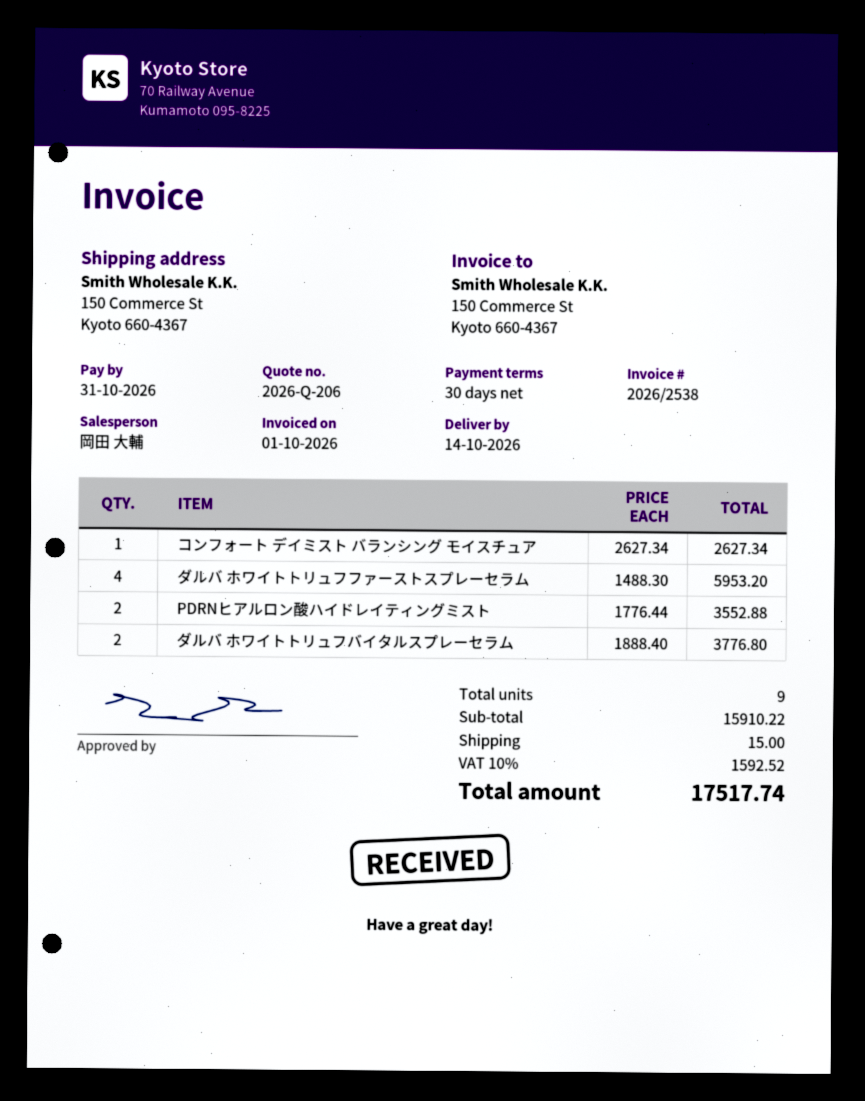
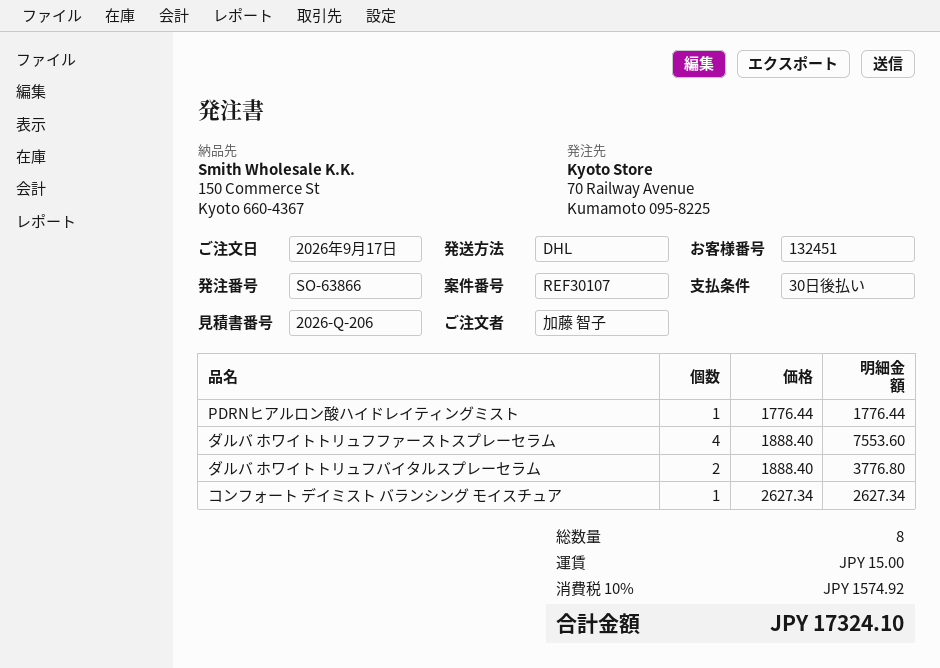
ダルバ ホワイトトリュフファーストスプレーセラム: 4 x 1488.30 = 5953.20 -> 4 x 1888.40 = 7553.60
PDRNヒアルロン酸ハイドレイティングミスト: 2 x 1776.44 = 3552.88 -> 1 x 1776.44 = 1776.44
total quantity: 9 -> 8
tax: 10% = 1592.52 -> 10% = 1574.92
total: 17517.74 -> 17324.10

